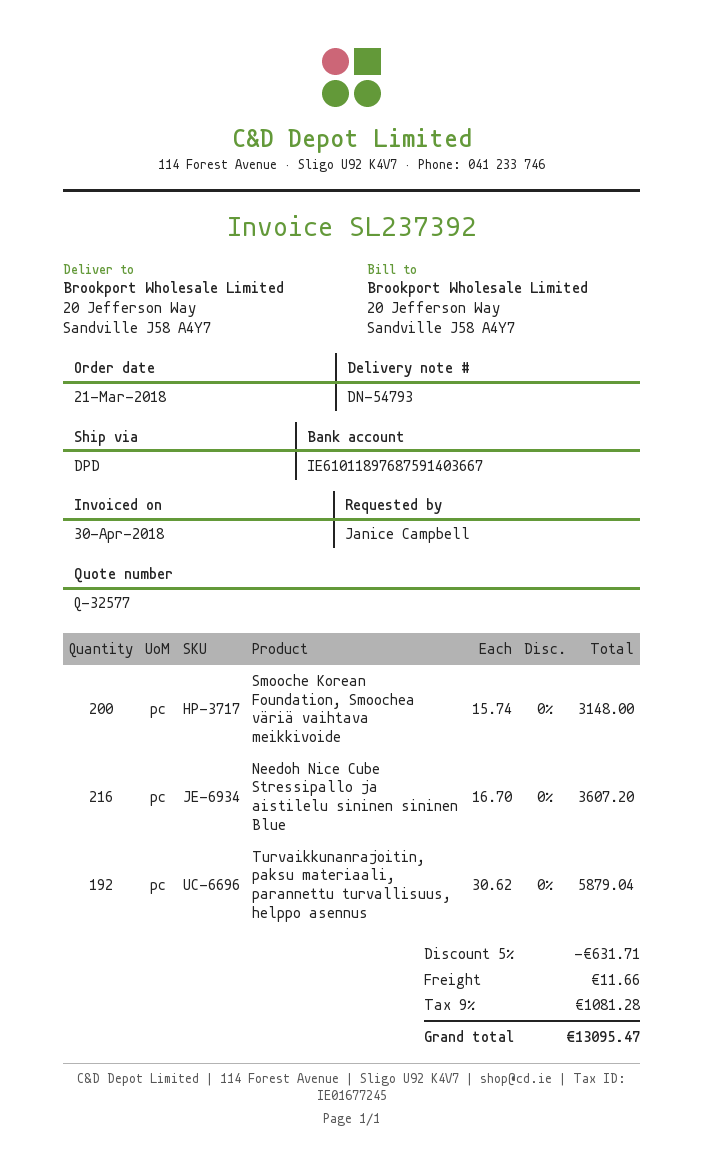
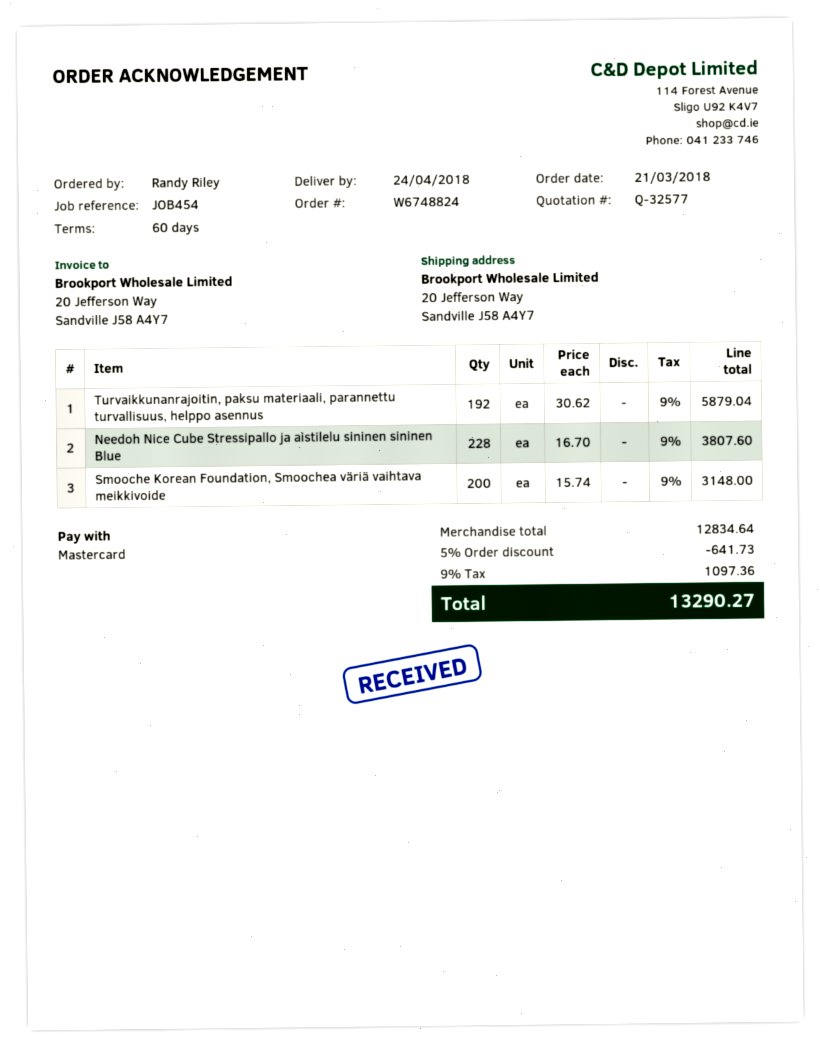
ordered by: Janice Campbell -> Randy Riley
Needoh Nice Cube Stressipallo ja aistilelu sininen sininen Blue: 216 x 16.70 = 3607.20 -> 228 x 16.70 = 3807.60
discount: 5% = 631.71 -> 5% = 641.73
shipping: 11.66 -> none
tax: 9% = 1081.28 -> 9% = 1097.36
total: 13095.47 -> 13290.27

